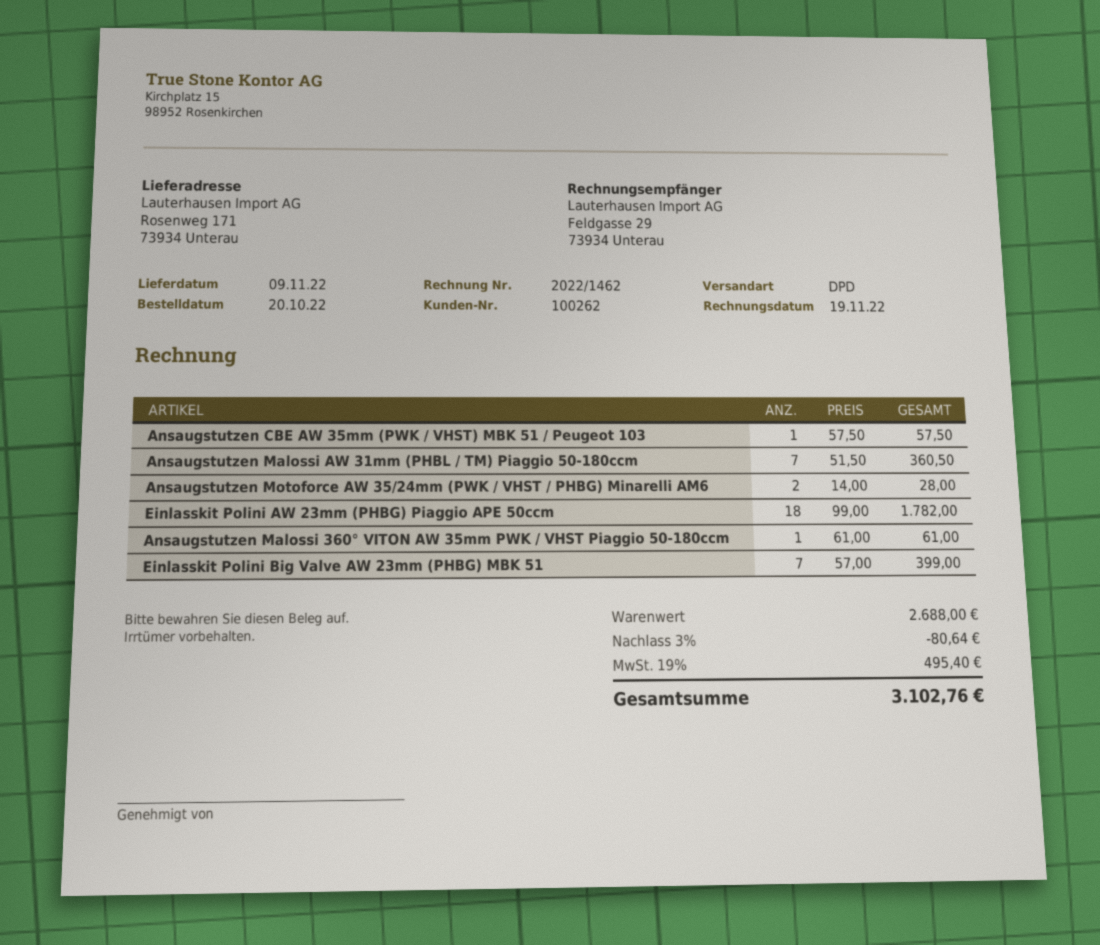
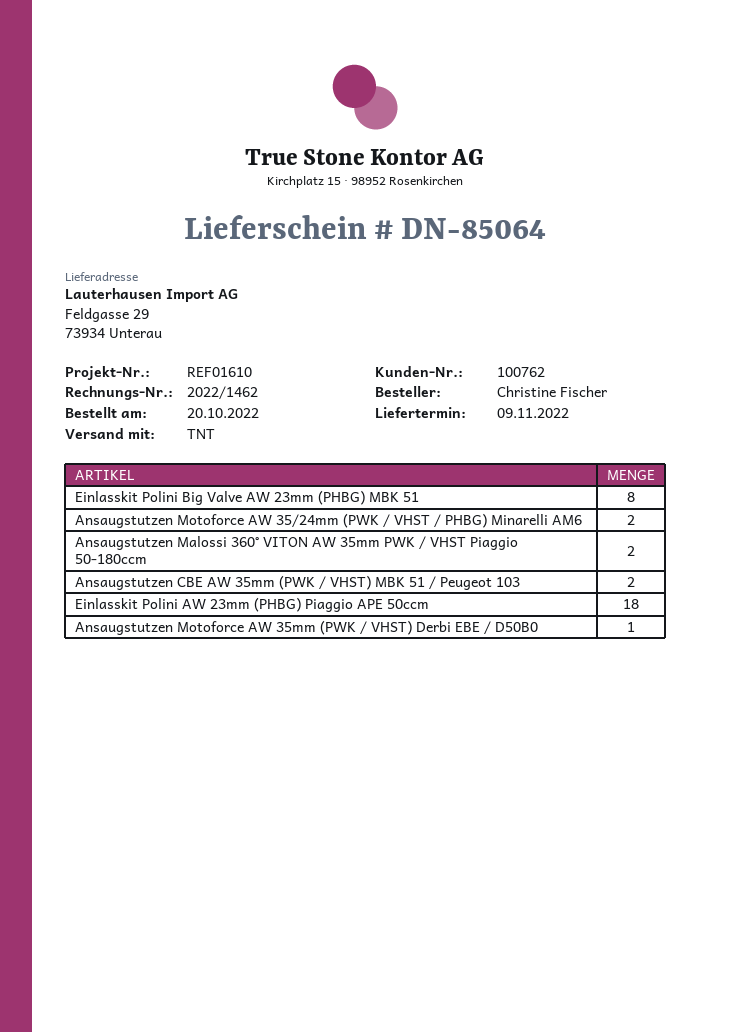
customer number: 100262 -> 100762
shipping method: DPD -> TNT
ship to: Rosenweg 171, 73934 Unterau -> Feldgasse 29, 73934 Unterau
Ansaugstutzen CBE AW 35mm (PWK / VHST) MBK 51 / Peugeot 103: 1 -> 2
Ansaugstutzen Malossi AW 31mm (PHBL / TM) Piaggio 50-180ccm: 7 -> none
Ansaugstutzen Malossi 360° VITON AW 35mm PWK / VHST Piaggio 50-180ccm: 1 -> 2
Einlasskit Polini Big Valve AW 23mm (PHBG) MBK 51: 7 -> 8
Ansaugstutzen Motoforce AW 35mm (PWK / VHST) Derbi EBE / D50B0: none -> 1

